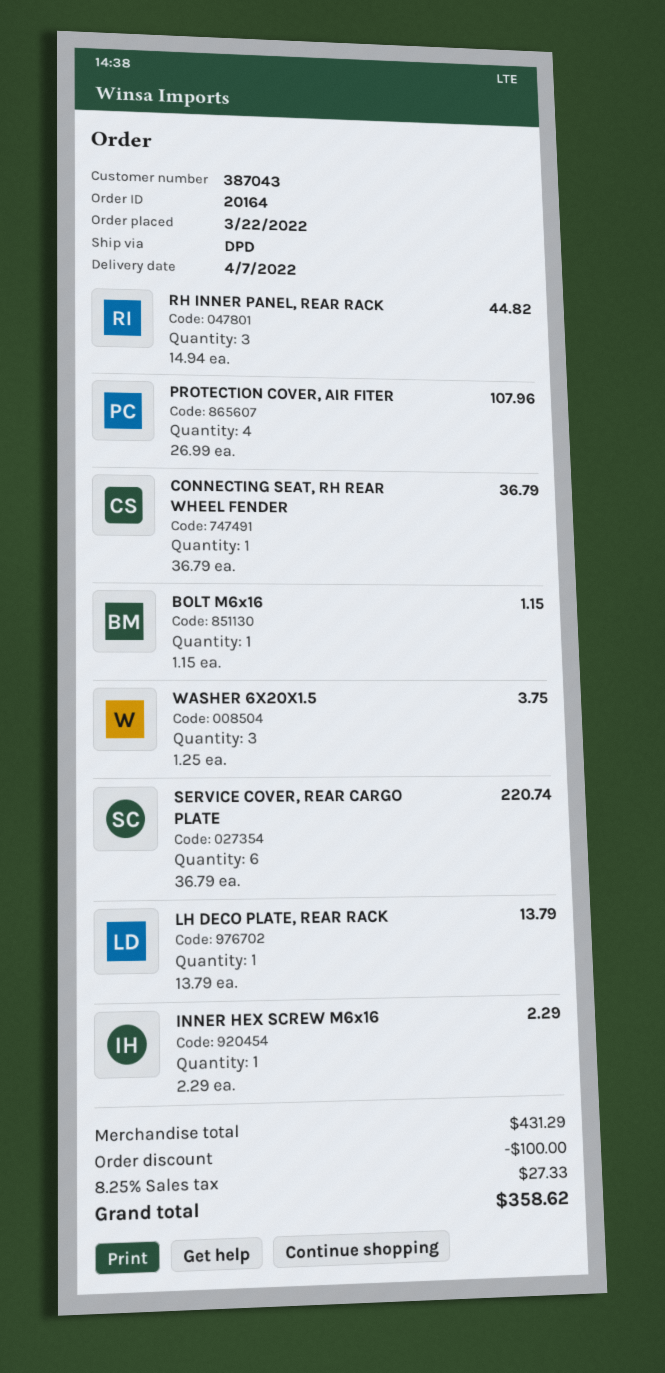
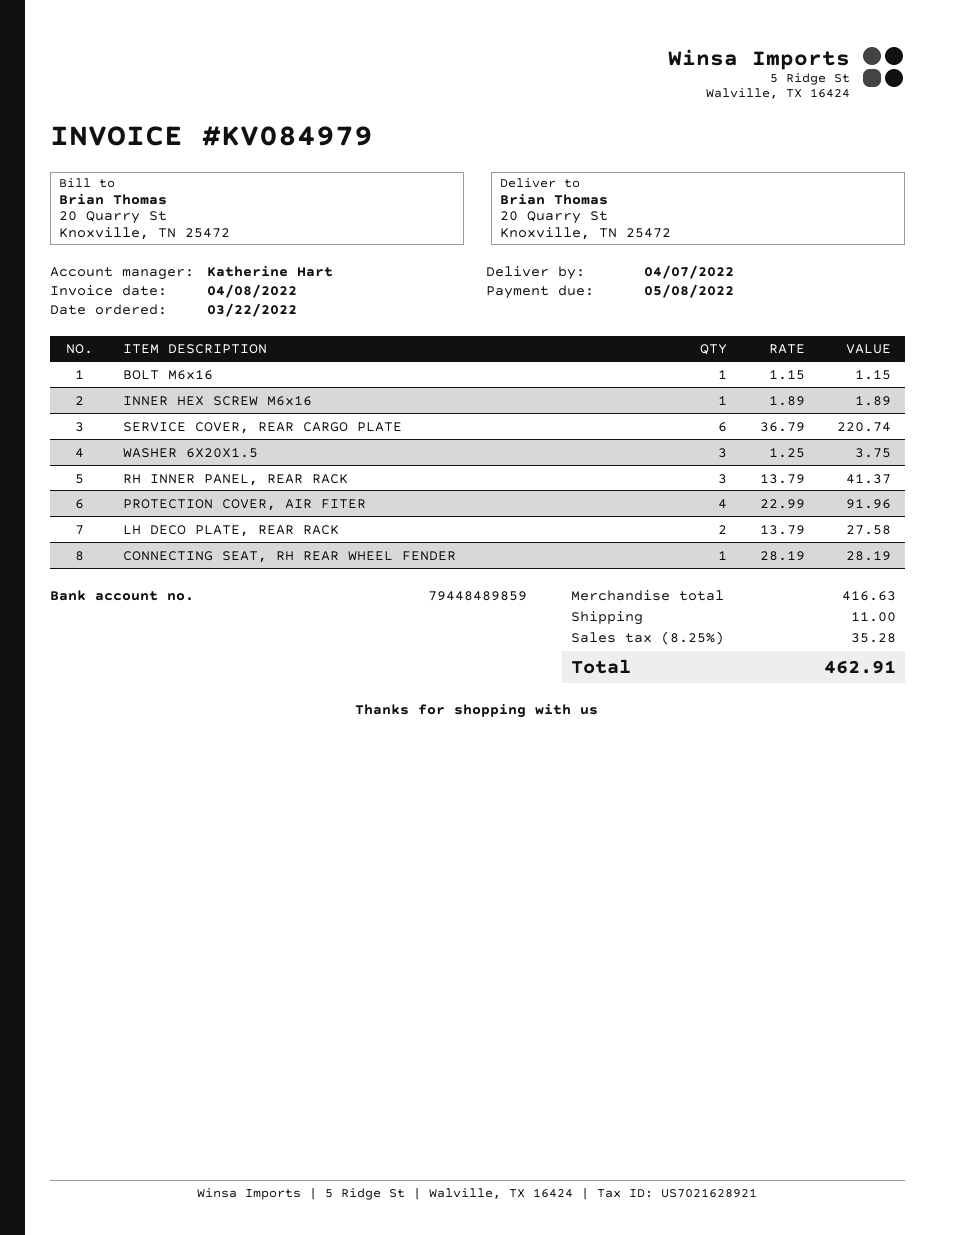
RH INNER PANEL, REAR RACK: 3 x 14.94 = 44.82 -> 3 x 13.79 = 41.37
PROTECTION COVER, AIR FITER: 4 x 26.99 = 107.96 -> 4 x 22.99 = 91.96
CONNECTING SEAT, RH REAR WHEEL FENDER: 1 x 36.79 = 36.79 -> 1 x 28.19 = 28.19
LH DECO PLATE, REAR RACK: 1 x 13.79 = 13.79 -> 2 x 13.79 = 27.58
INNER HEX SCREW M6x16: 1 x 2.29 = 2.29 -> 1 x 1.89 = 1.89
subtotal: 431.29 -> 416.63
discount: 100.00 -> none
shipping: none -> 11.00
tax: 8.25% = 27.33 -> 8.25% = 35.28
total: 358.62 -> 462.91

